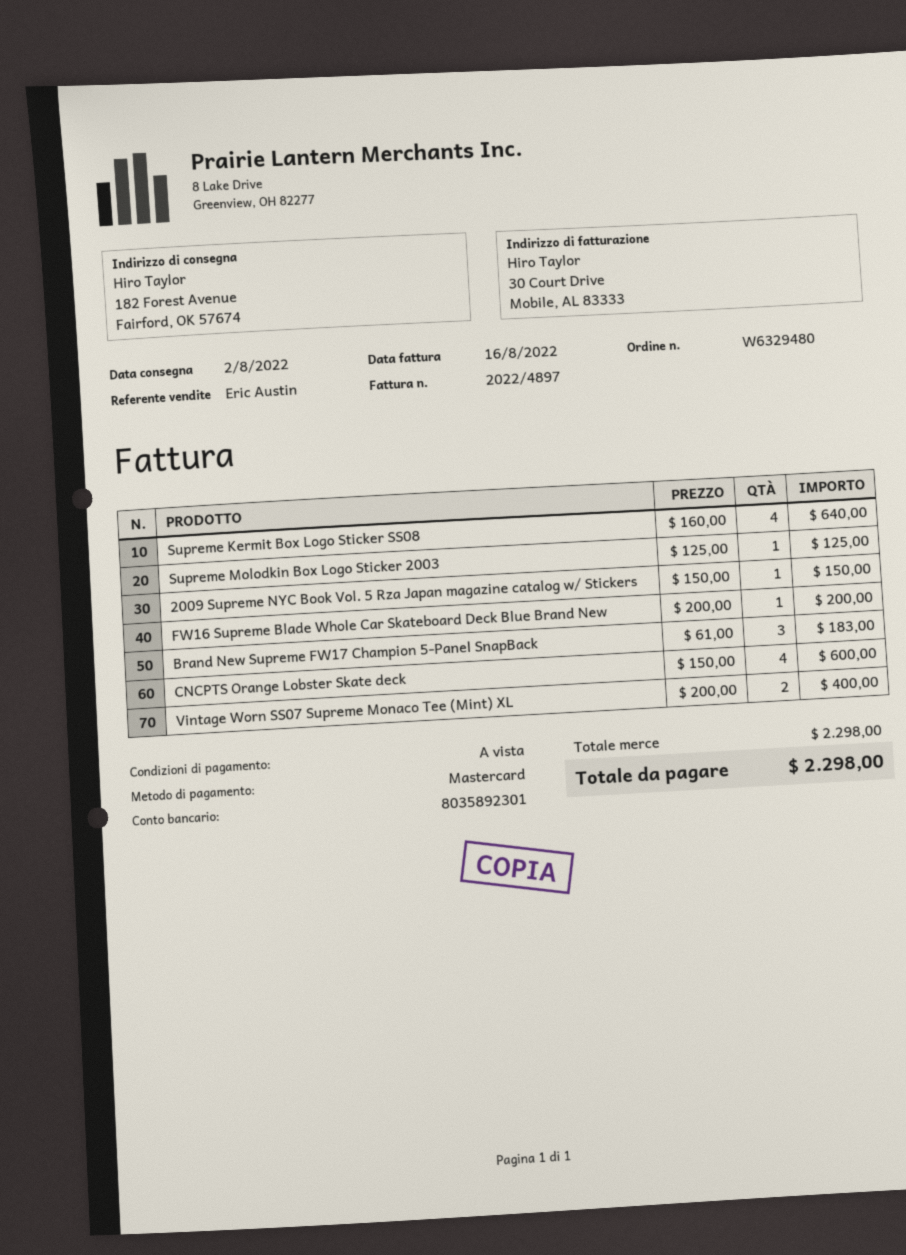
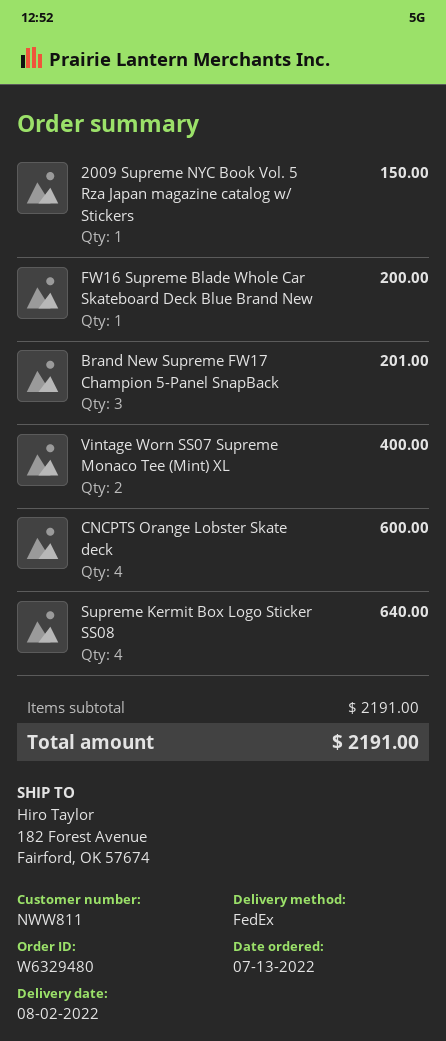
Supreme Molodkin Box Logo Sticker 2003: 1 for 125.00 -> none
Brand New Supreme FW17 Champion 5-Panel SnapBack: 3 for 183.00 -> 3 for 201.00
subtotal: 2298.00 -> 2191.00
total: 2298.00 -> 2191.00

